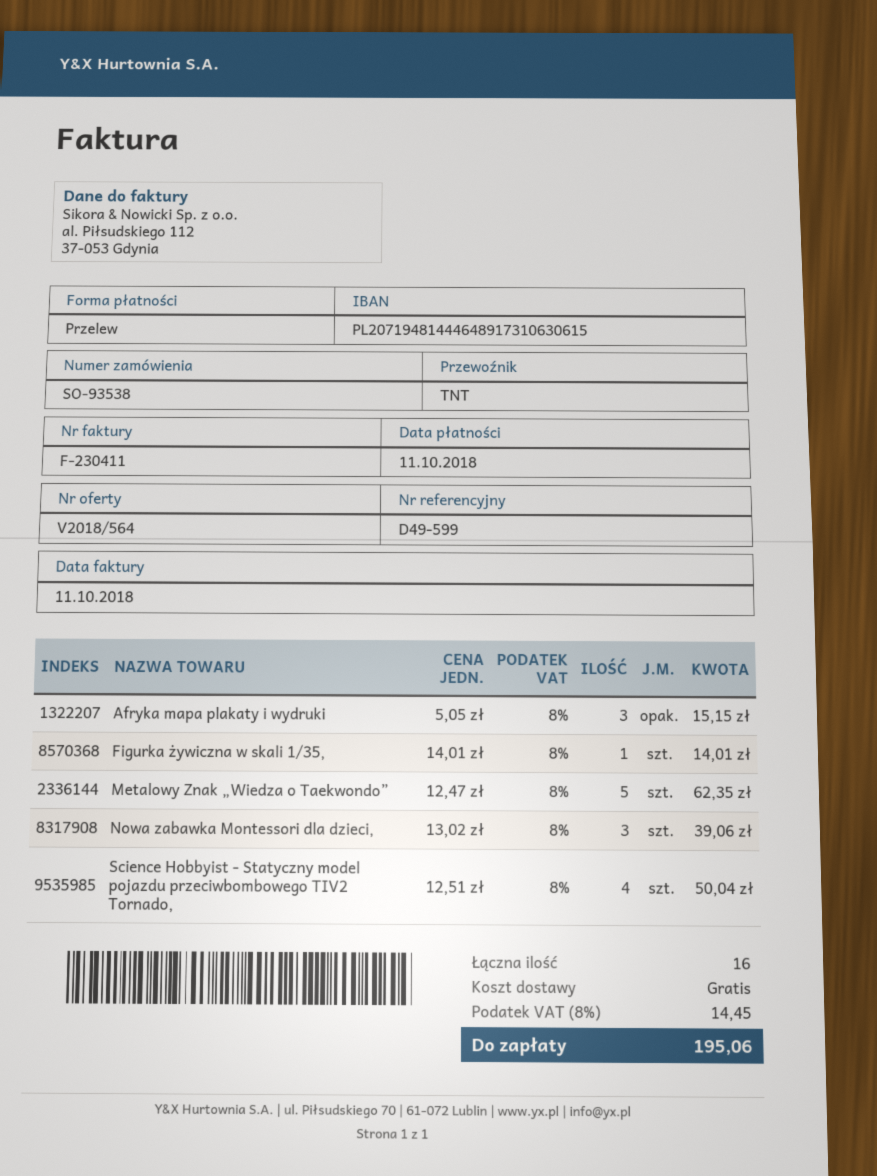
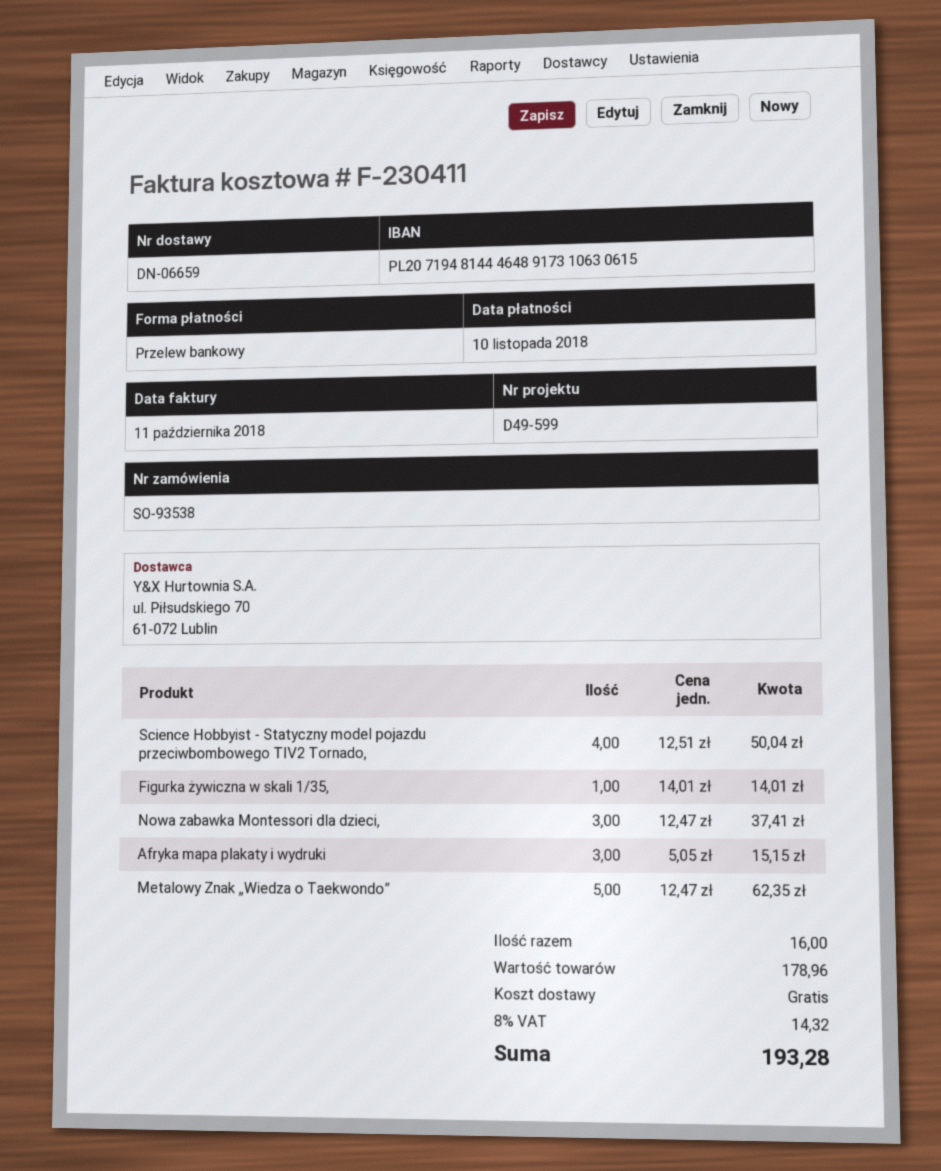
due date: 2018-10-11 -> 2018-11-10
Nowa zabawka Montessori dla dzieci,: 3 x 13.02 = 39.06 -> 3 x 12.47 = 37.41
tax: 8% = 14.45 -> 8% = 14.32
total: 195.06 -> 193.28

